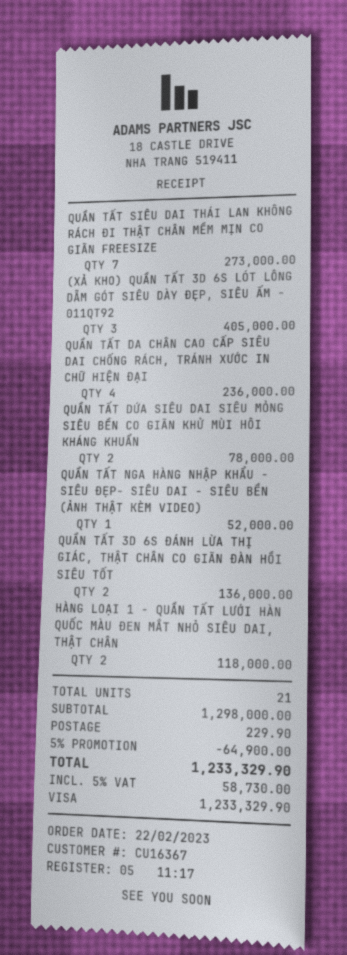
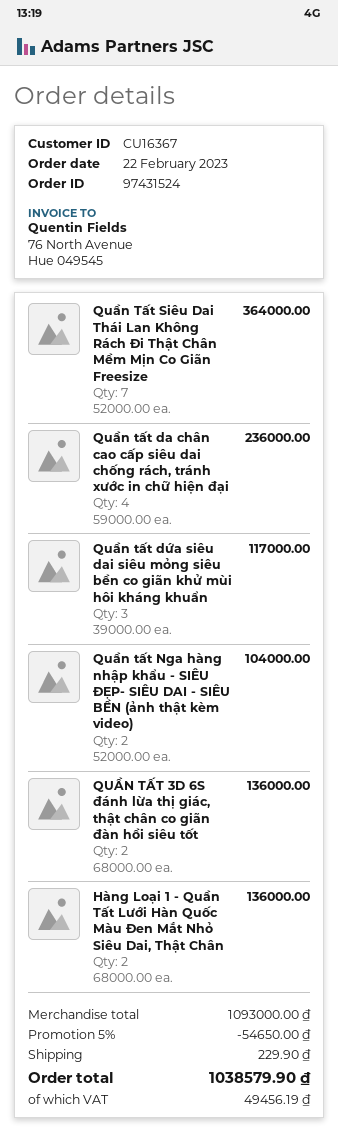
QUẦN TẤT SIÊU DAI THÁI LAN KHÔNG RÁCH ĐI THẬT CHÂN MỀM MỊN CO GIÃN FREESIZE: 7 for 273000.00 -> 7 for 364000.00
(XẢ KHO) QUẦN TẤT 3D 6S LÓT LÔNG DẪM GÓT SIÊU DÀY ĐẸP, SIÊU ẤM - 011QT92: 3 for 405000.00 -> none
QUẦN TẤT DỨA SIÊU DAI SIÊU MỎNG SIÊU BỀN CO GIÃN KHỬ MÙI HÔI KHÁNG KHUẨN: 2 for 78000.00 -> 3 for 117000.00
QUẦN TẤT NGA HÀNG NHẬP KHẨU - SIÊU ĐẸP- SIÊU DAI - SIÊU BỀN (ẢNH THẬT KÈM VIDEO): 1 for 52000.00 -> 2 for 104000.00
HÀNG LOẠI 1 - QUẦN TẤT LƯỚI HÀN QUỐC MÀU ĐEN MẮT NHỎ SIÊU DAI, THẬT CHÂN: 2 for 118000.00 -> 2 for 136000.00
subtotal: 1298000.00 -> 1093000.00
discount: 5% = 64900.00 -> 5% = 54650.00
tax: 58730.00 -> 49456.19
total: 1233329.90 -> 1038579.90

